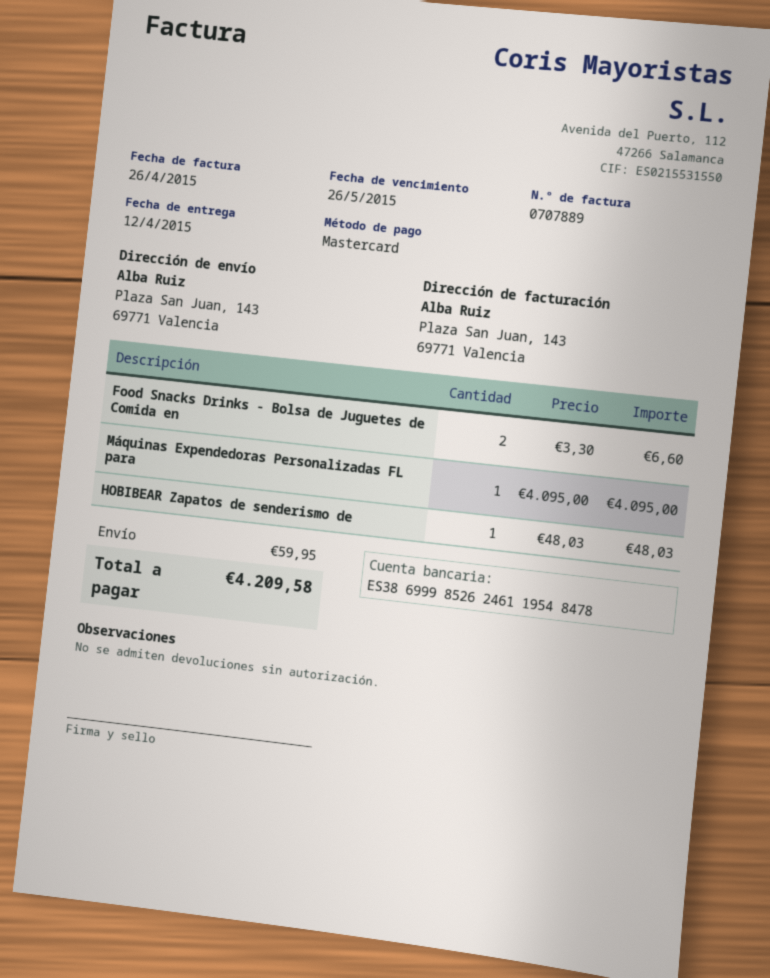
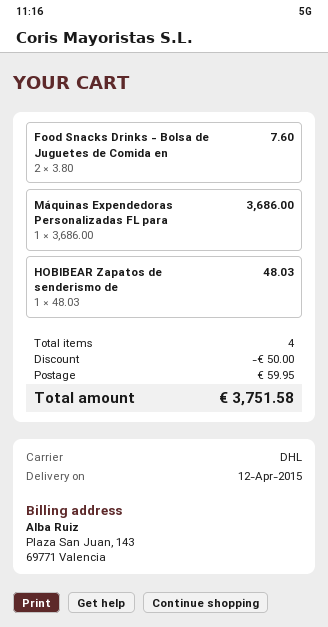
Food Snacks Drinks - Bolsa de Juguetes de Comida en: 2 x 3.30 = 6.60 -> 2 x 3.80 = 7.60
Máquinas Expendedoras Personalizadas FL para: 1 x 4095.00 = 4095.00 -> 1 x 3686.00 = 3686.00
discount: none -> 50.00
total: 4209.58 -> 3751.58

